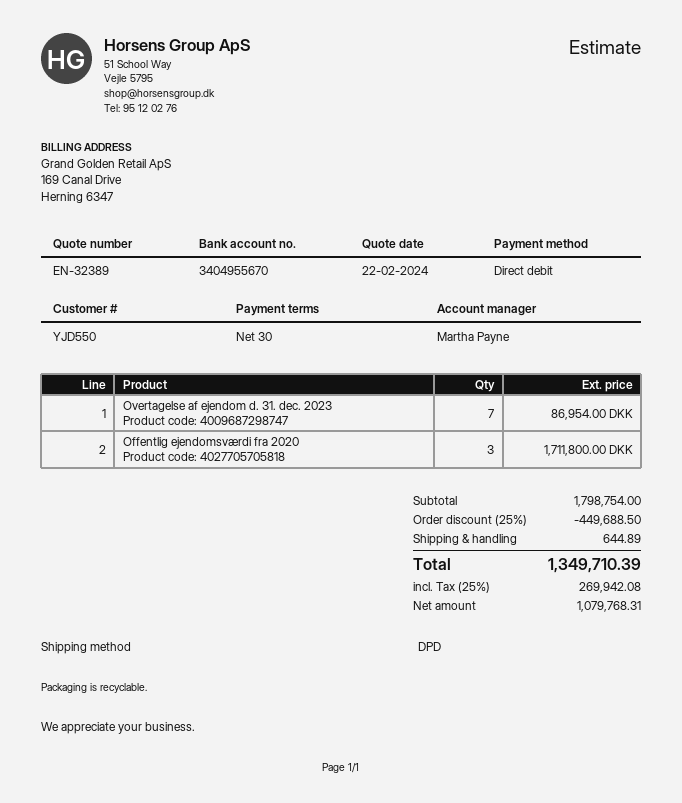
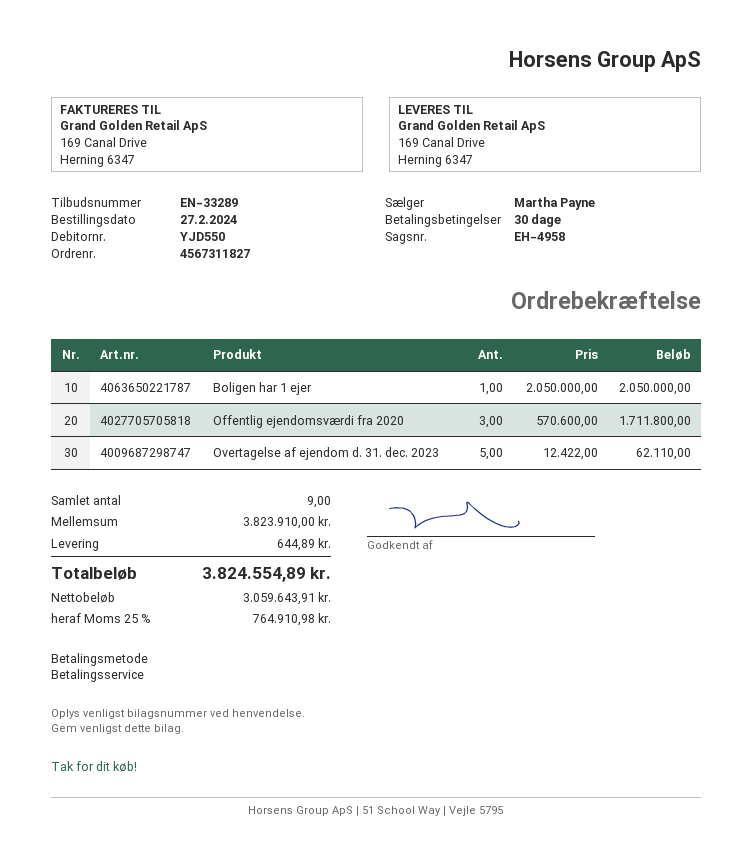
quote number: EN-32389 -> EN-33289
Overtagelse af ejendom d. 31. dec. 2023: 7 for 86954.00 -> 5 for 62110.00
Boligen har 1 ejer: none -> 1 for 2050000.00
subtotal: 1798754.00 -> 3823910.00
discount: 25% = 449688.50 -> none
net: 1079768.31 -> 3059643.91
tax: 25% = 269942.08 -> 25% = 764910.98
total: 1349710.39 -> 3824554.89

